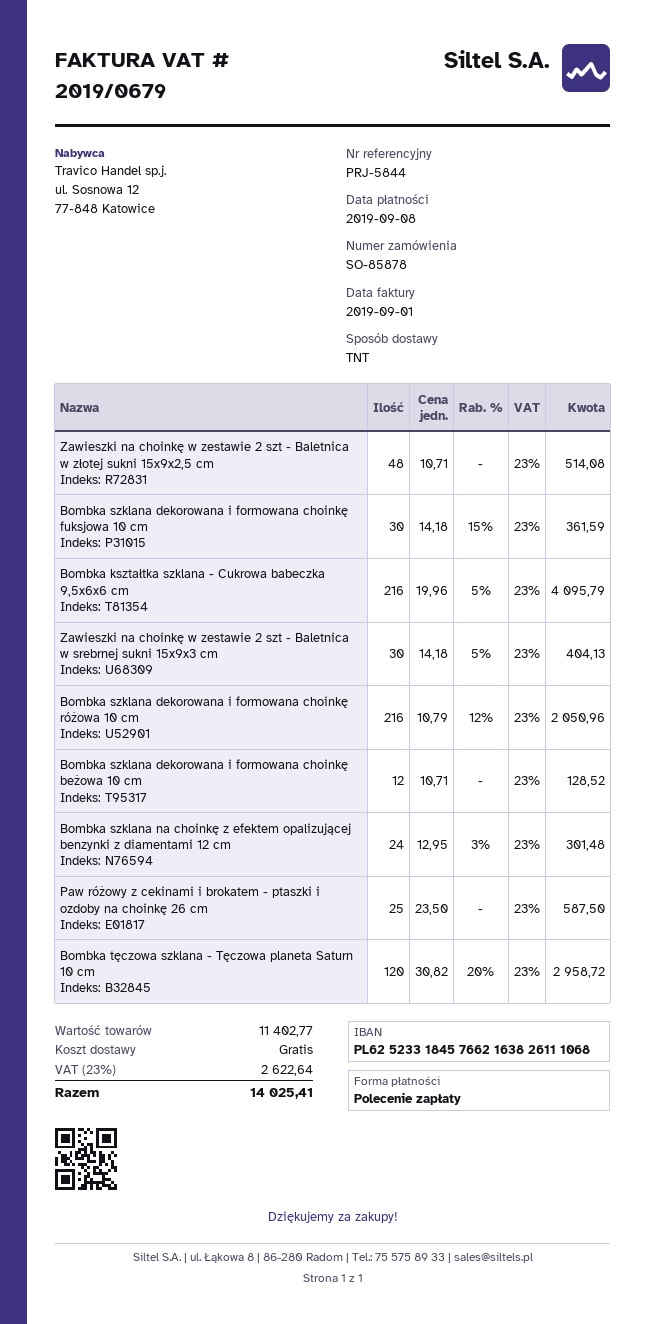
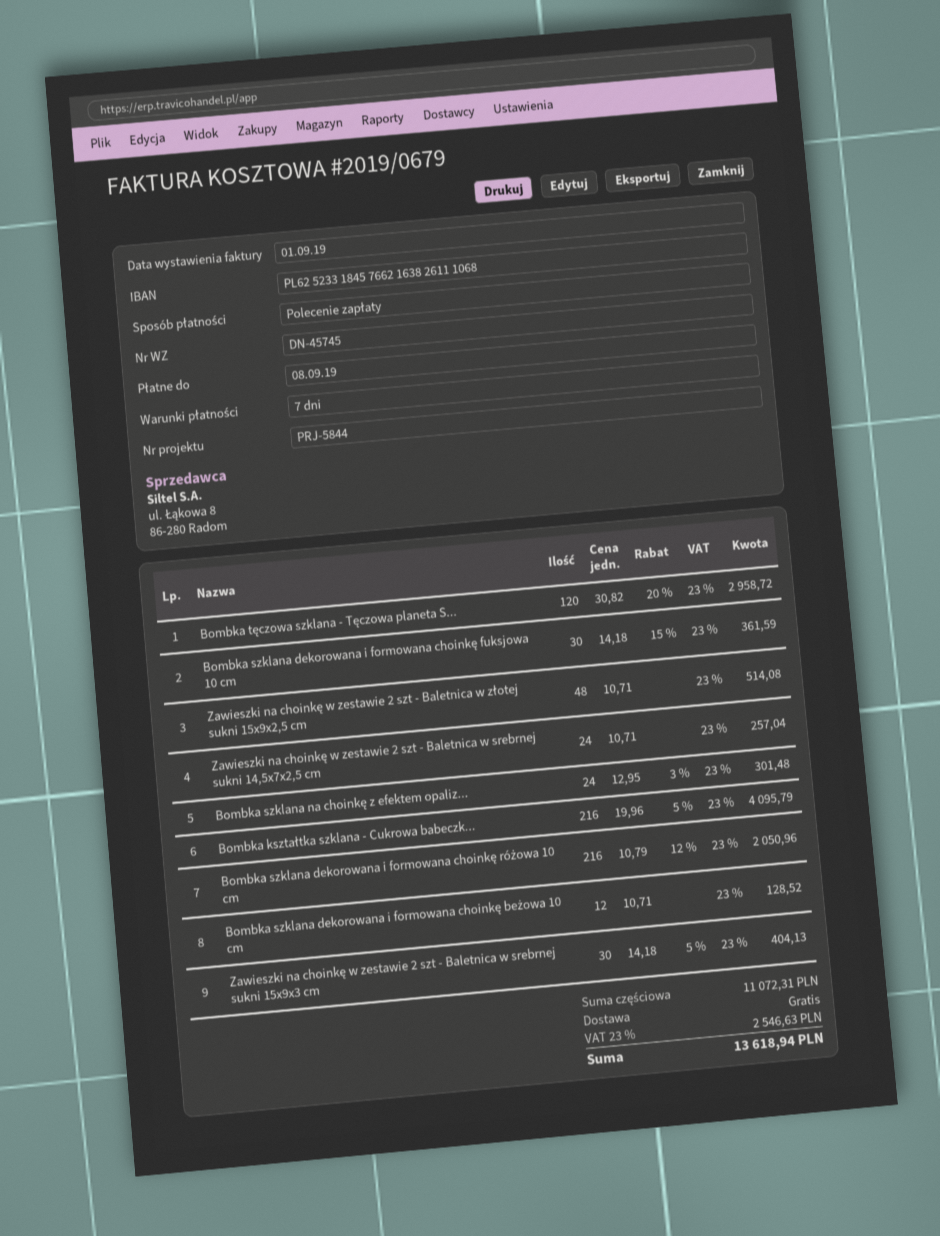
Paw różowy z cekinami i brokatem - ptaszki i ozdoby na choinkę 26 cm: 25 x 23.50 = 587.50 -> none
Zawieszki na choinkę w zestawie 2 szt - Baletnica w srebrnej sukni 14,5x7x2,5 cm: none -> 24 x 10.71 = 257.04
subtotal: 11402.77 -> 11072.31
tax: 23% = 2622.64 -> 23% = 2546.63
total: 14025.41 -> 13618.94

